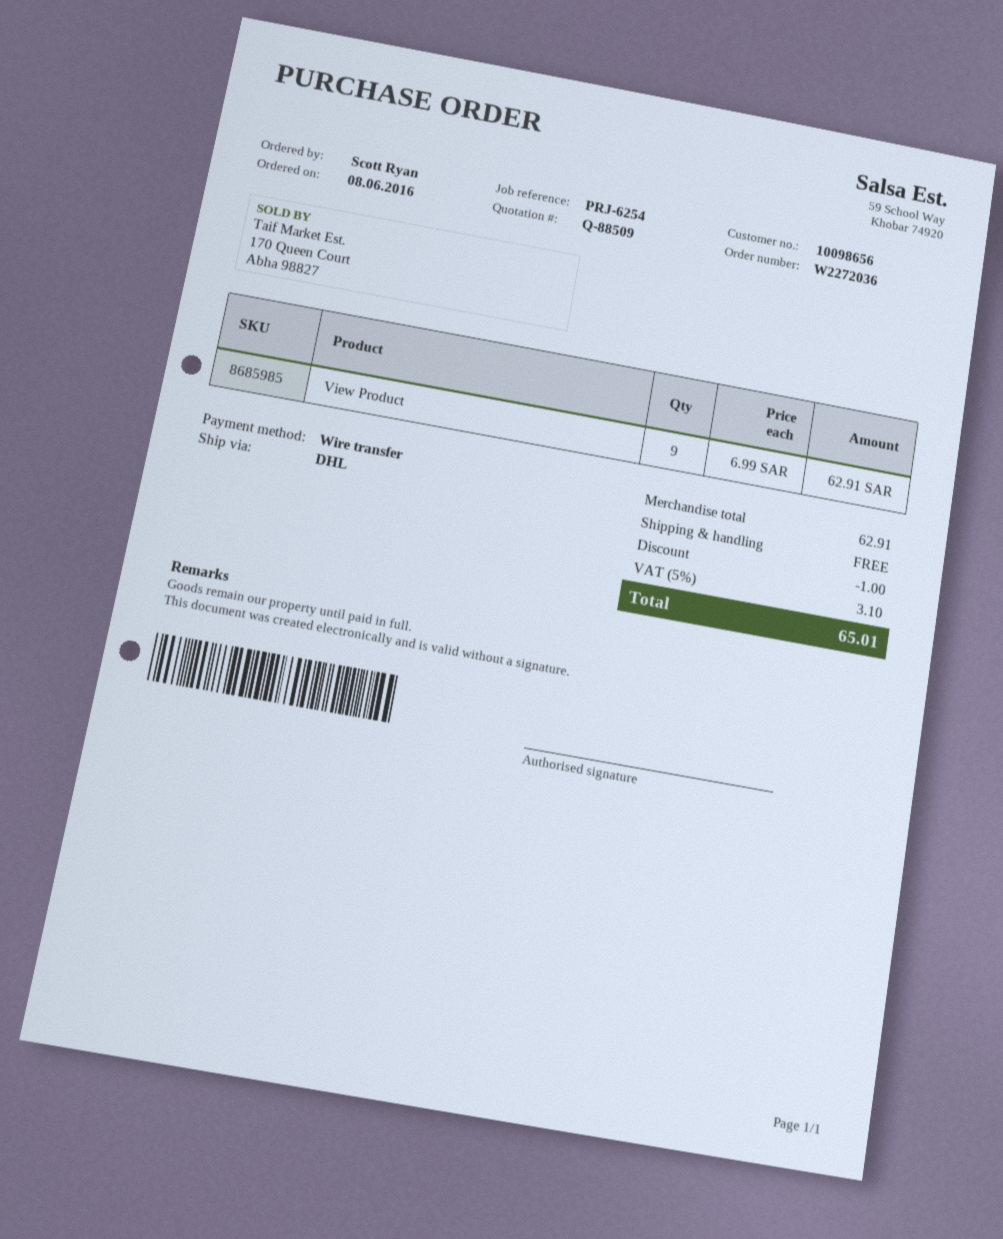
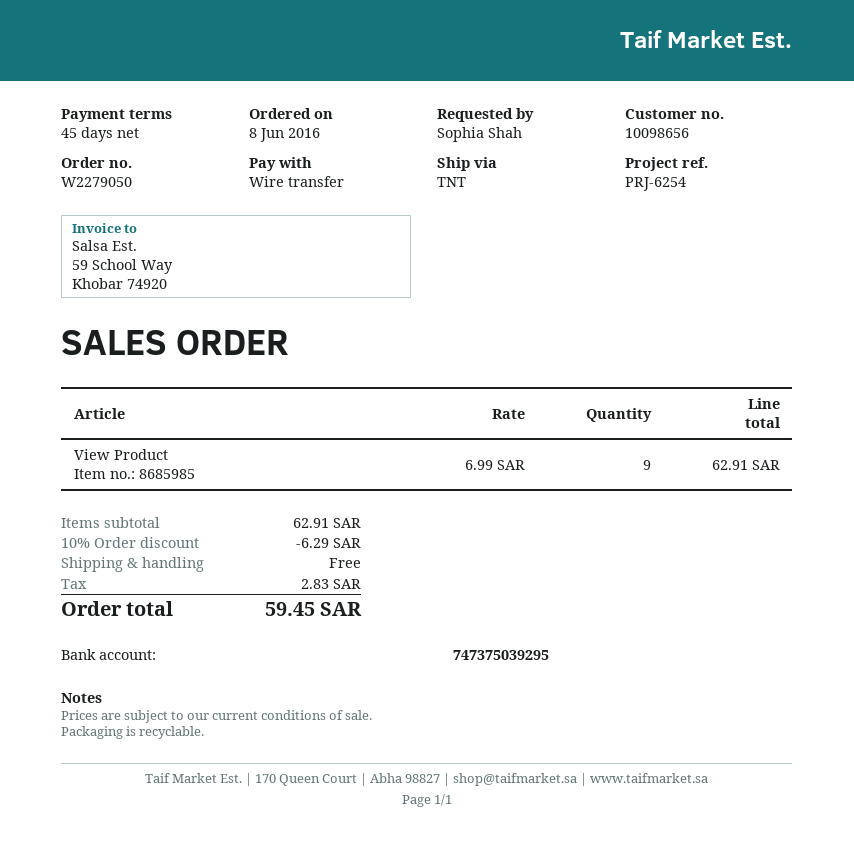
order number: W2272036 -> W2279050
ordered by: Scott Ryan -> Sophia Shah
shipping method: DHL -> TNT
discount: 1.00 -> 6.29
tax: 3.10 -> 2.83
total: 65.01 -> 59.45

